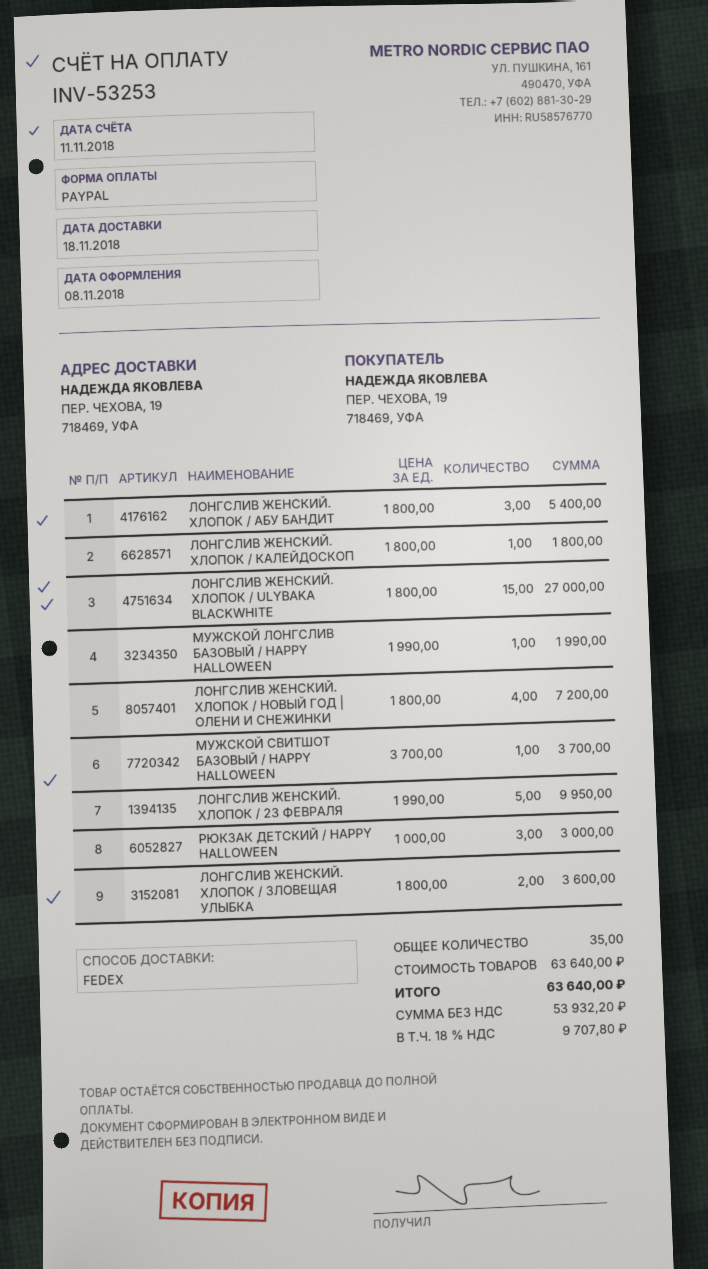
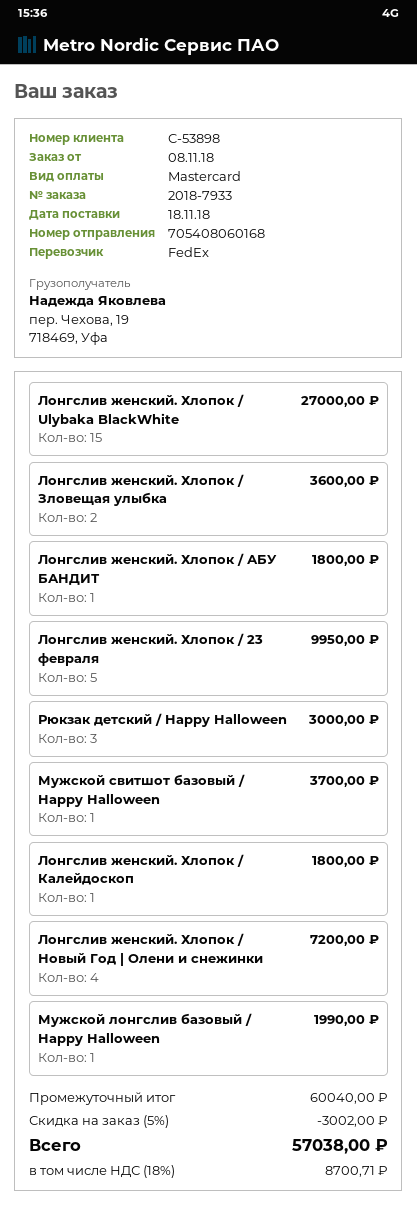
payment method: PayPal -> Mastercard
ЛОНГСЛИВ ЖЕНСКИЙ. ХЛОПОК / АБУ БАНДИТ: 3 for 5400.00 -> 1 for 1800.00
subtotal: 63640.00 -> 60040.00
discount: none -> 5% = 3002.00
tax: 18% = 9707.80 -> 18% = 8700.71
total: 63640.00 -> 57038.00

